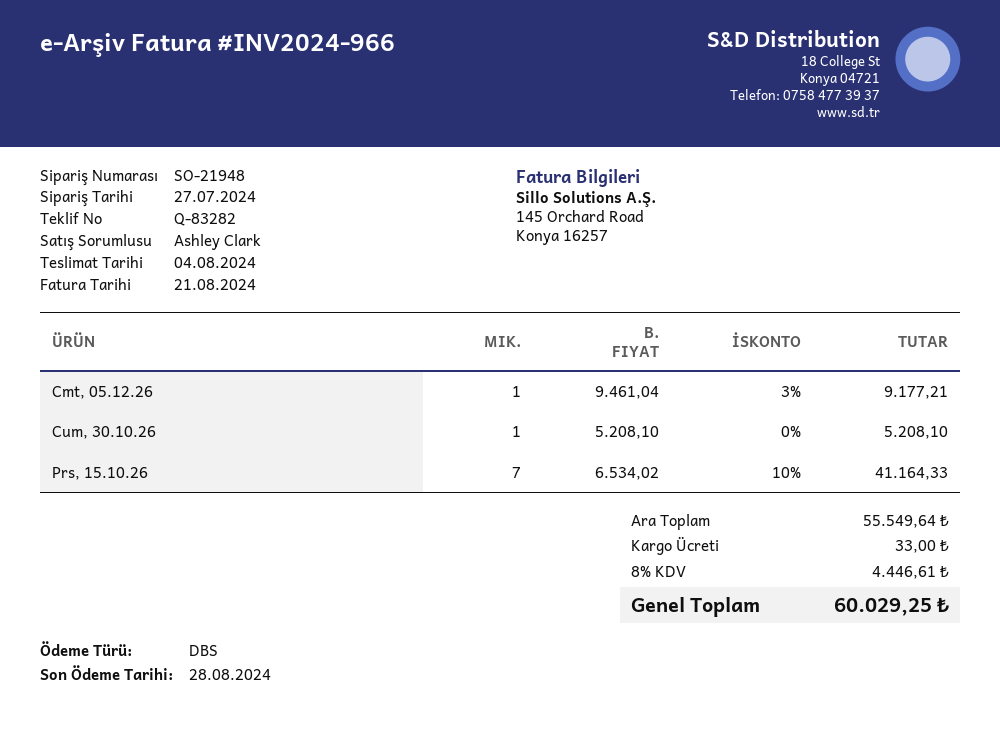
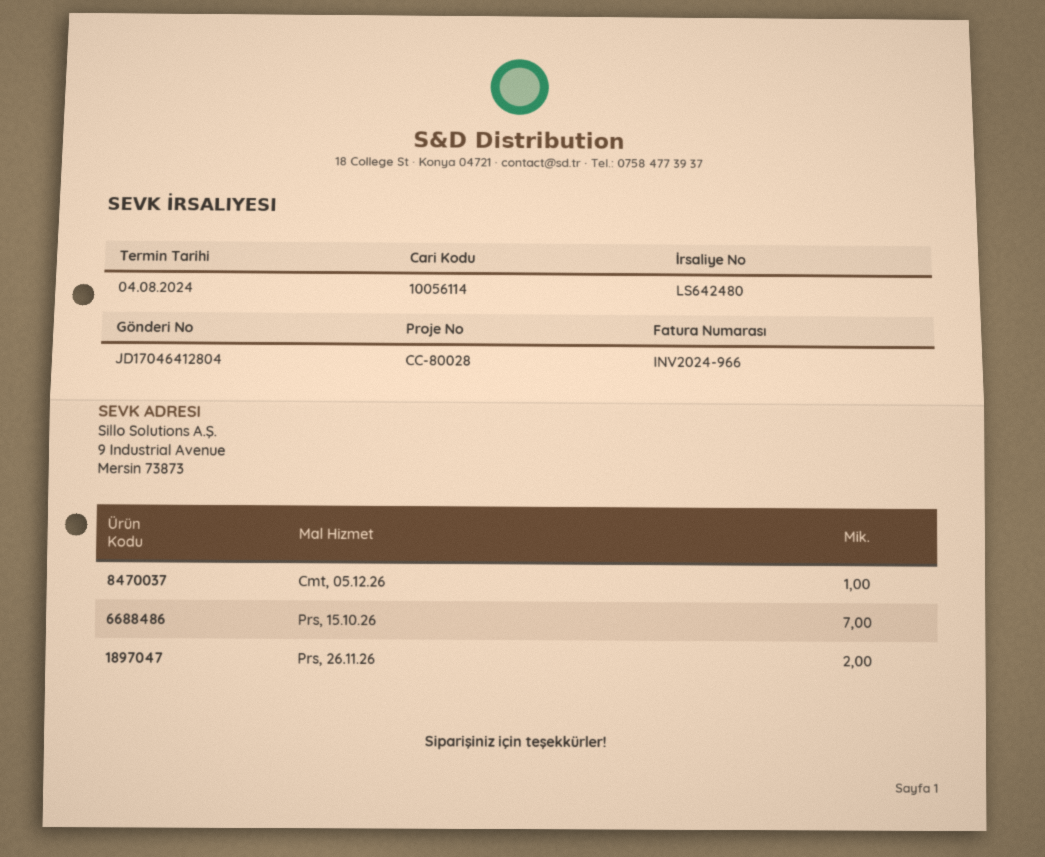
Cum, 30.10.26: 1 -> none
Prs, 26.11.26: none -> 2

